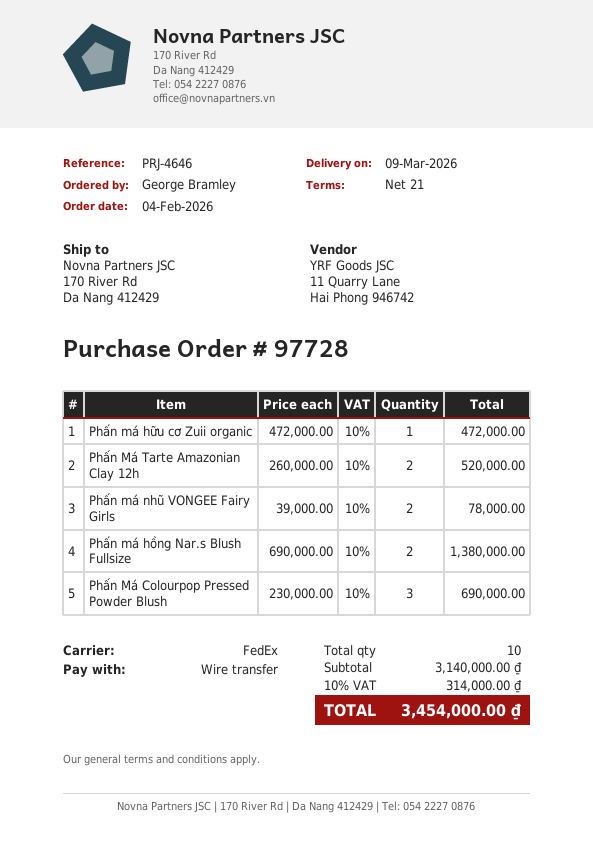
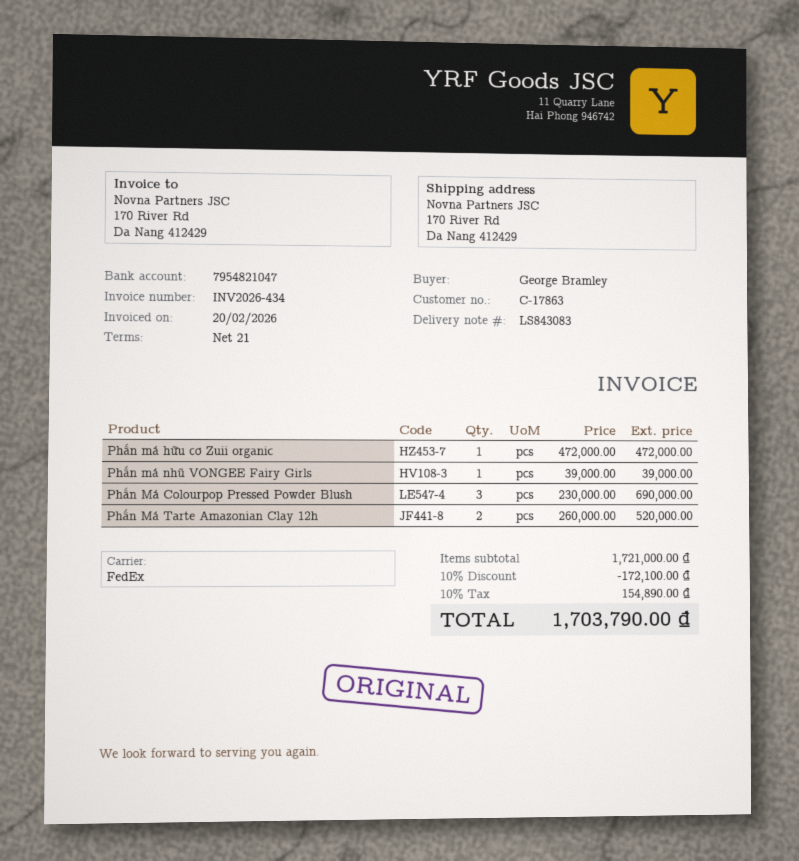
Phấn má nhũ VONGEE Fairy Girls: 2 x 39000.00 = 78000.00 -> 1 x 39000.00 = 39000.00
Phấn má hồng Nar.s Blush Fullsize: 2 x 690000.00 = 1380000.00 -> none
subtotal: 3140000.00 -> 1721000.00
discount: none -> 10% = 172100.00
tax: 10% = 314000.00 -> 10% = 154890.00
total: 3454000.00 -> 1703790.00

